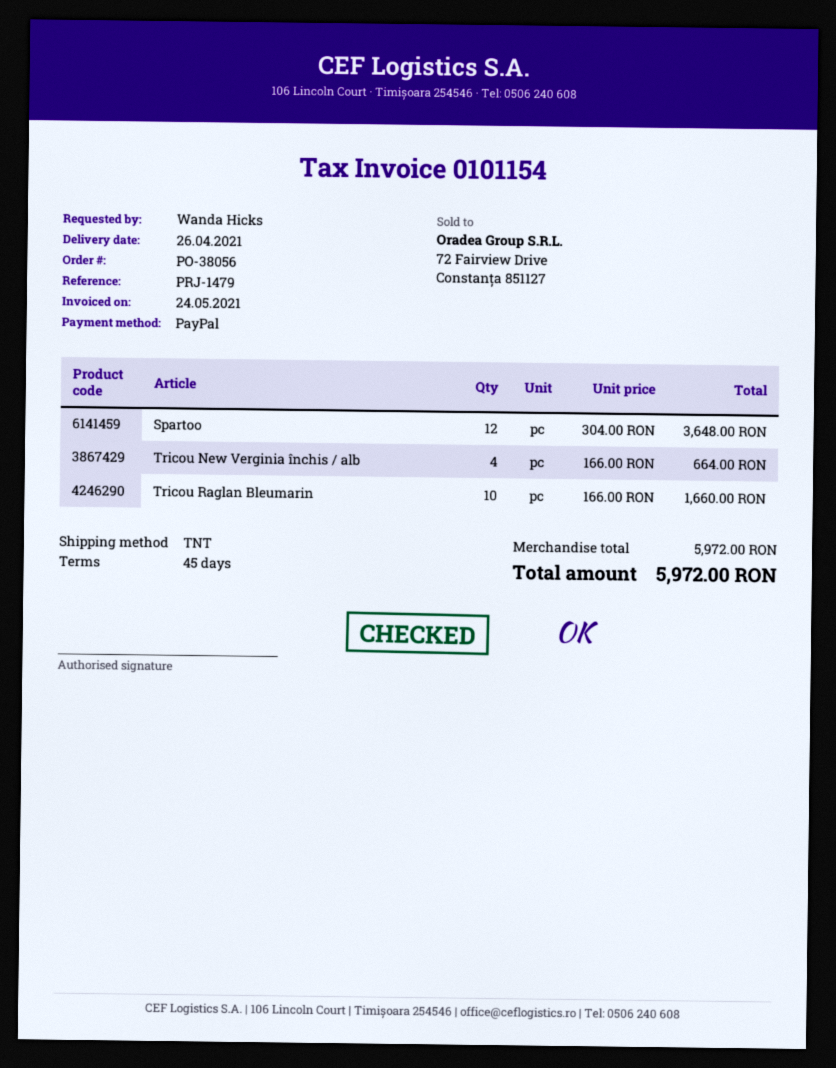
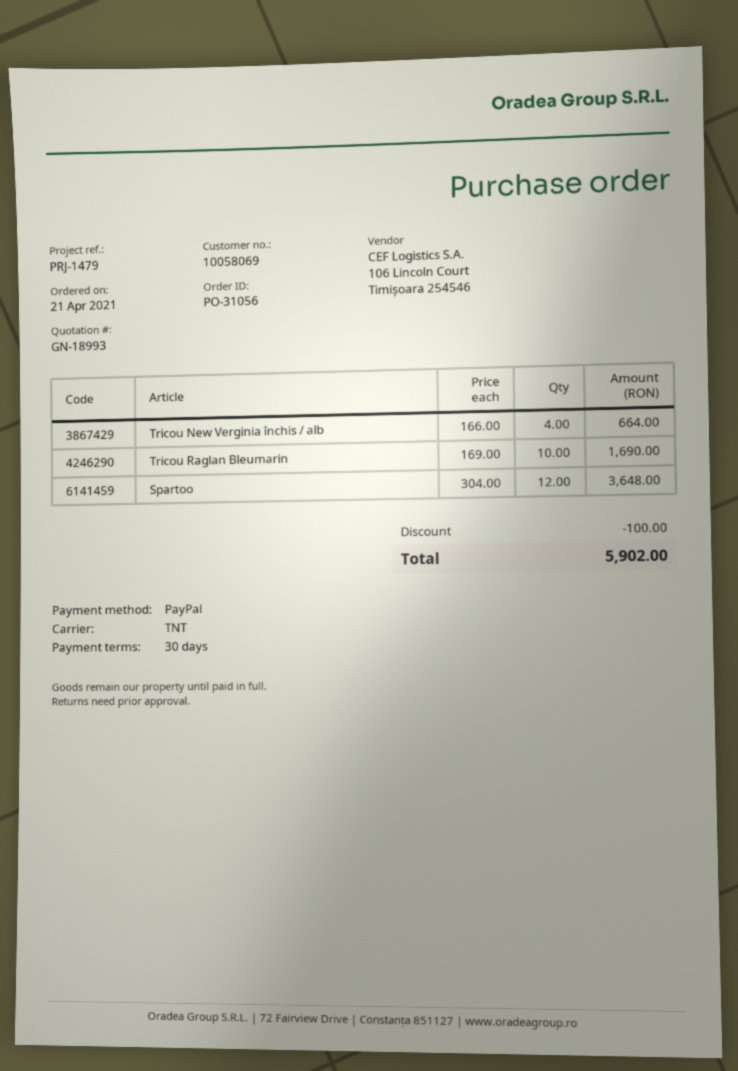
order number: PO-38056 -> PO-31056
payment terms: 45 days -> 30 days
Tricou Raglan Bleumarin: 10 x 166.00 = 1660.00 -> 10 x 169.00 = 1690.00
discount: none -> 100.00
total: 5972.00 -> 5902.00

